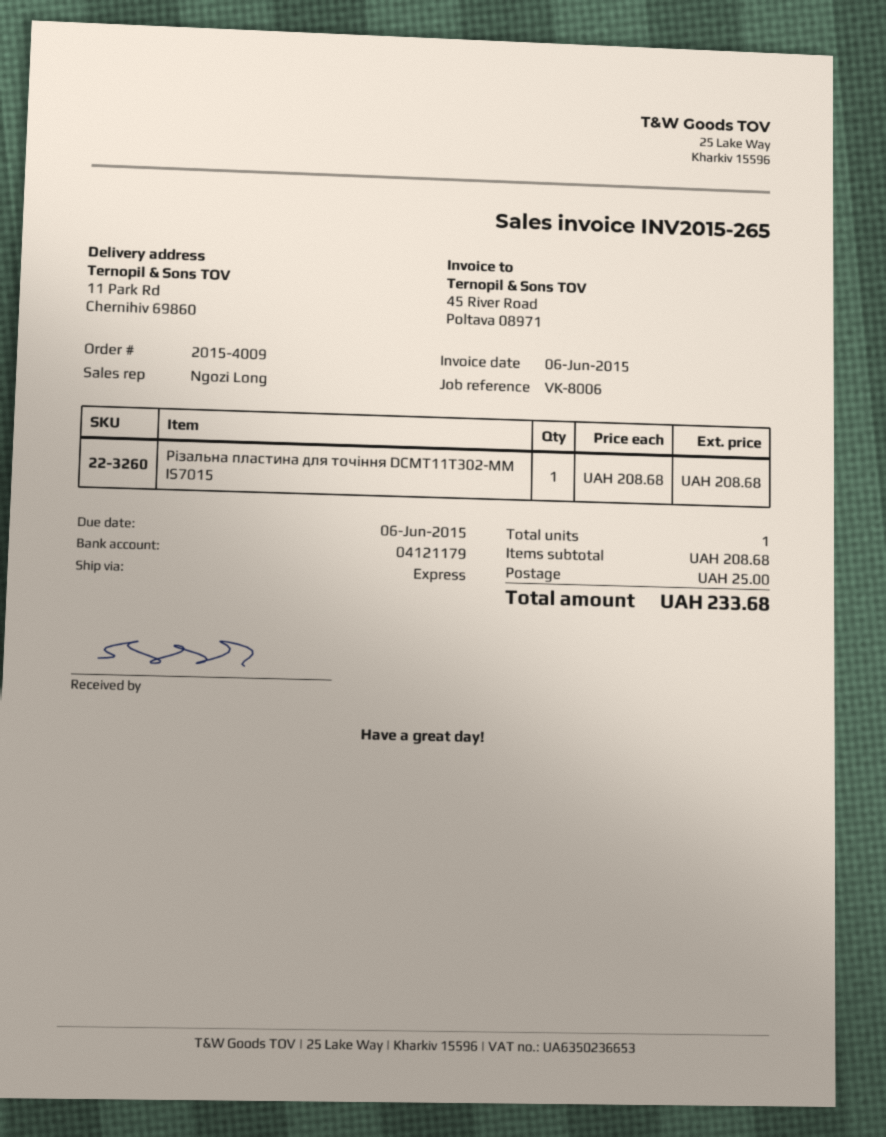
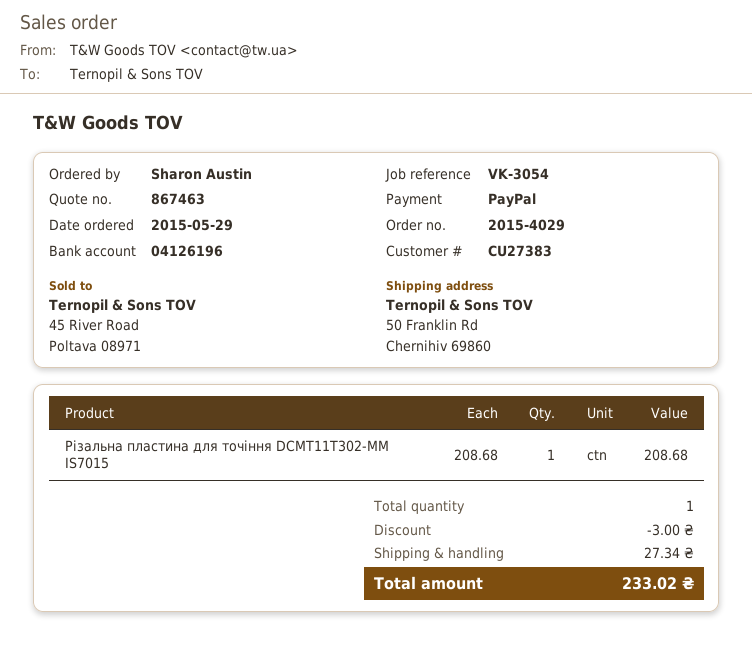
order number: 2015-4009 -> 2015-4029
reference: VK-8006 -> VK-3054
bank account: 04121179 -> 04126196
ship to: 11 Park Rd, Chernihiv 69860 -> 50 Franklin Rd, Chernihiv 69860
discount: none -> 3.00
shipping: 25.00 -> 27.34
total: 233.68 -> 233.02

